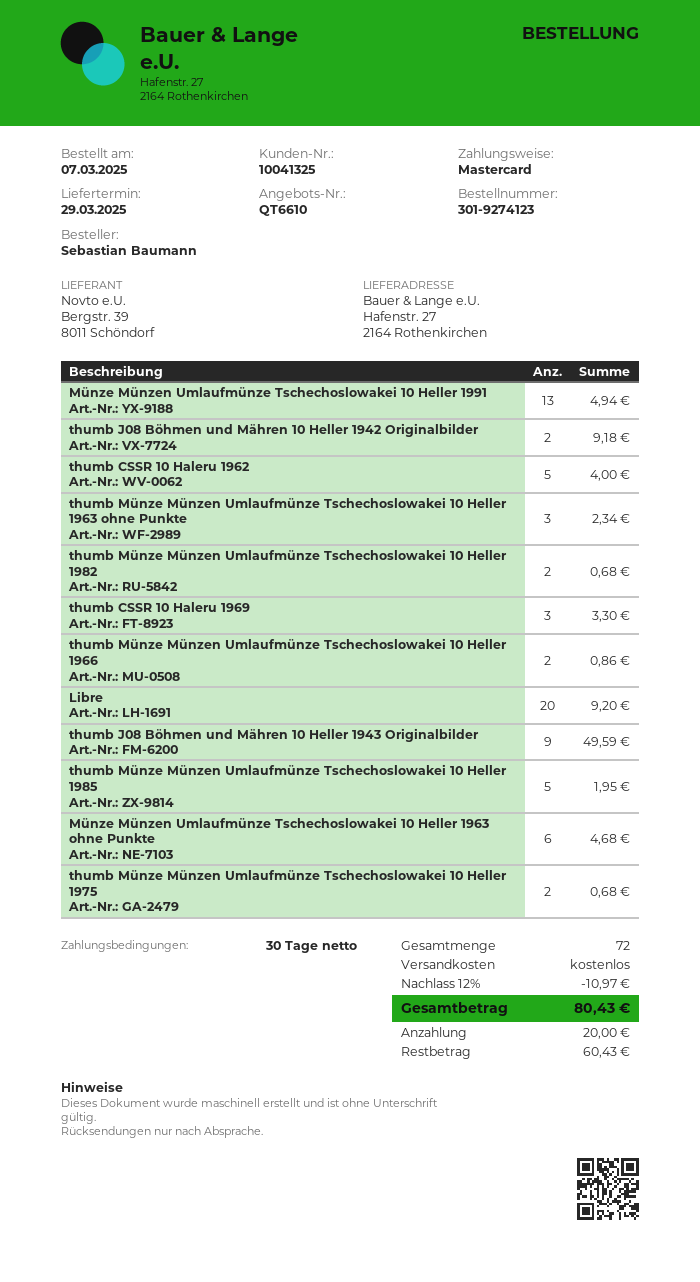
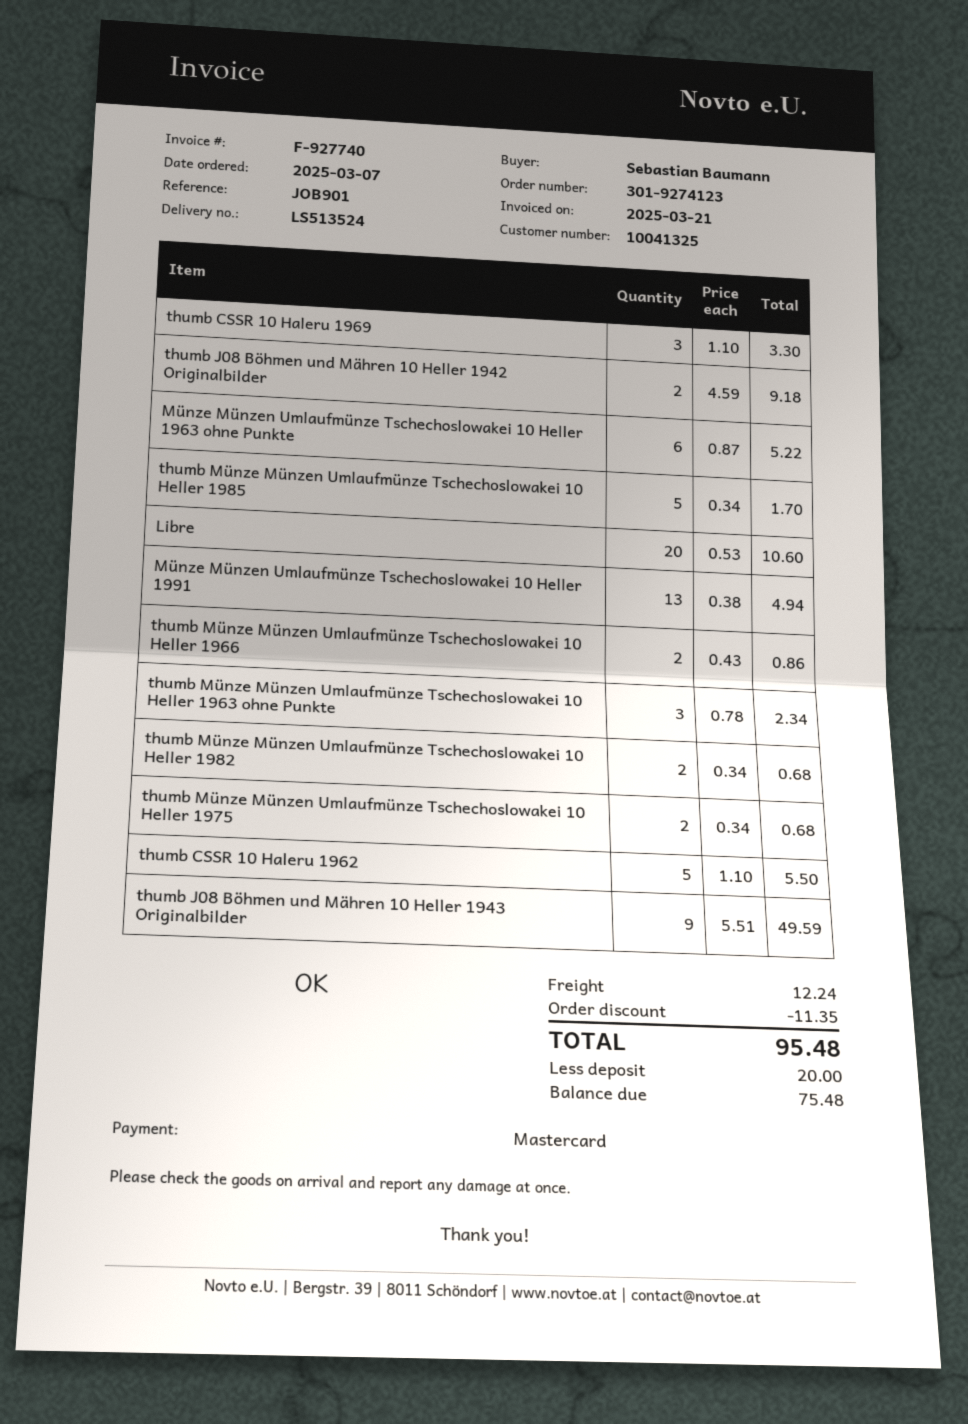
thumb CSSR 10 Haleru 1962: 5 for 4.00 -> 5 for 5.50
Libre: 20 for 9.20 -> 20 for 10.60
thumb Münze Münzen Umlaufmünze Tschechoslowakei 10 Heller 1985: 5 for 1.95 -> 5 for 1.70
Münze Münzen Umlaufmünze Tschechoslowakei 10 Heller 1963 ohne Punkte: 6 for 4.68 -> 6 for 5.22
discount: 10.97 -> 11.35
shipping: 0.00 -> 12.24
total: 80.43 -> 95.48
balance: 60.43 -> 75.48

